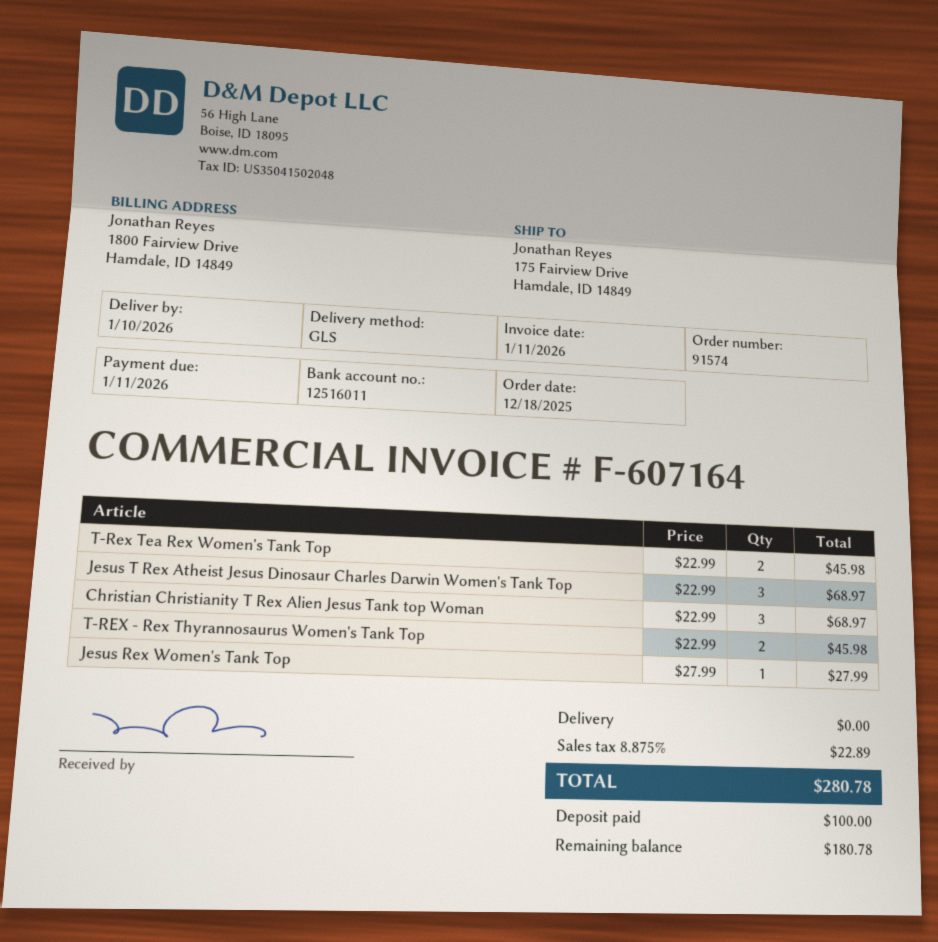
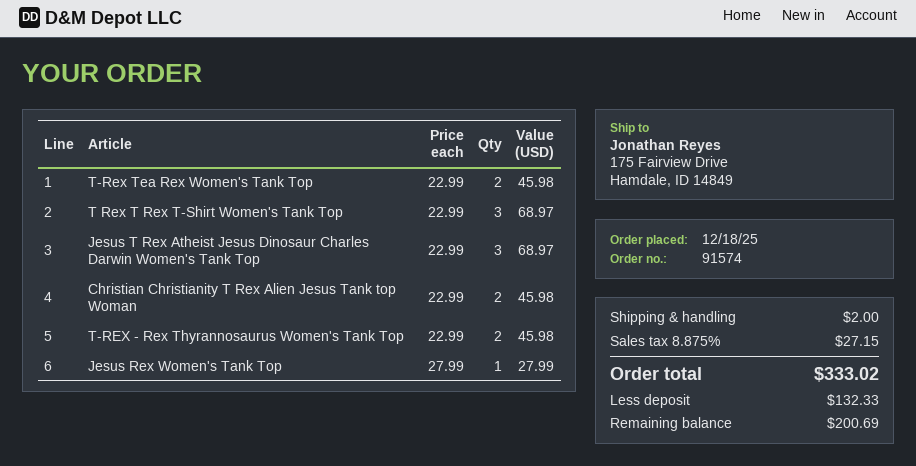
Christian Christianity T Rex Alien Jesus Tank top Woman: 3 x 22.99 = 68.97 -> 2 x 22.99 = 45.98
T Rex T Rex T-Shirt Women's Tank Top: none -> 3 x 22.99 = 68.97
shipping: 0.00 -> 2.00
tax: 8.875% = 22.89 -> 8.875% = 27.15
total: 280.78 -> 333.02
deposit: 100.00 -> 132.33
balance: 180.78 -> 200.69

